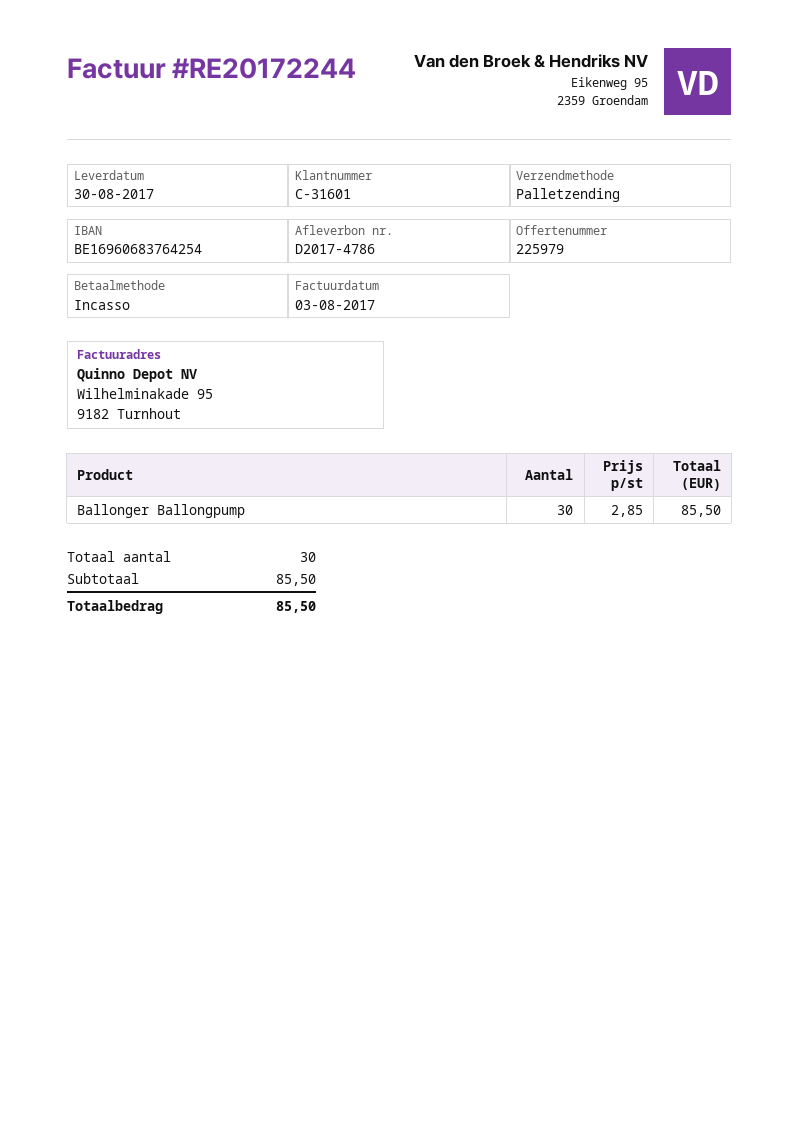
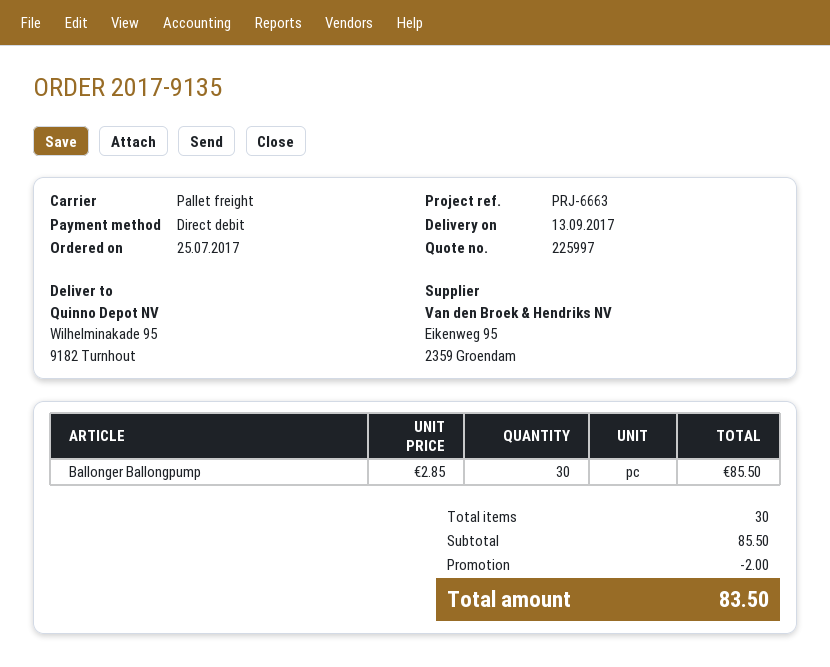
quote number: 225979 -> 225997
delivery date: 2017-08-30 -> 2017-09-13
discount: none -> 2.00
total: 85.50 -> 83.50

